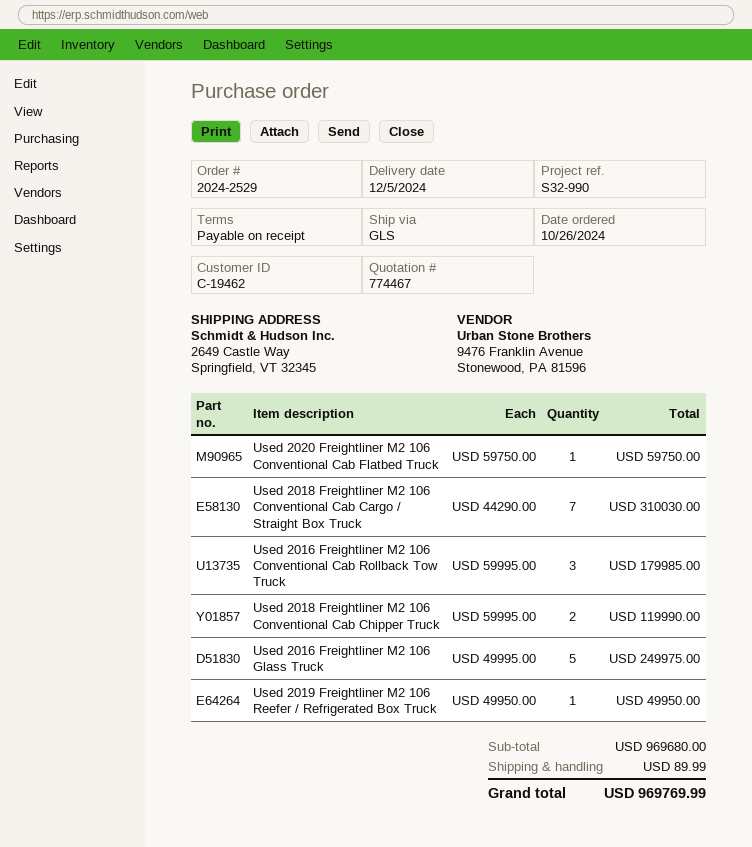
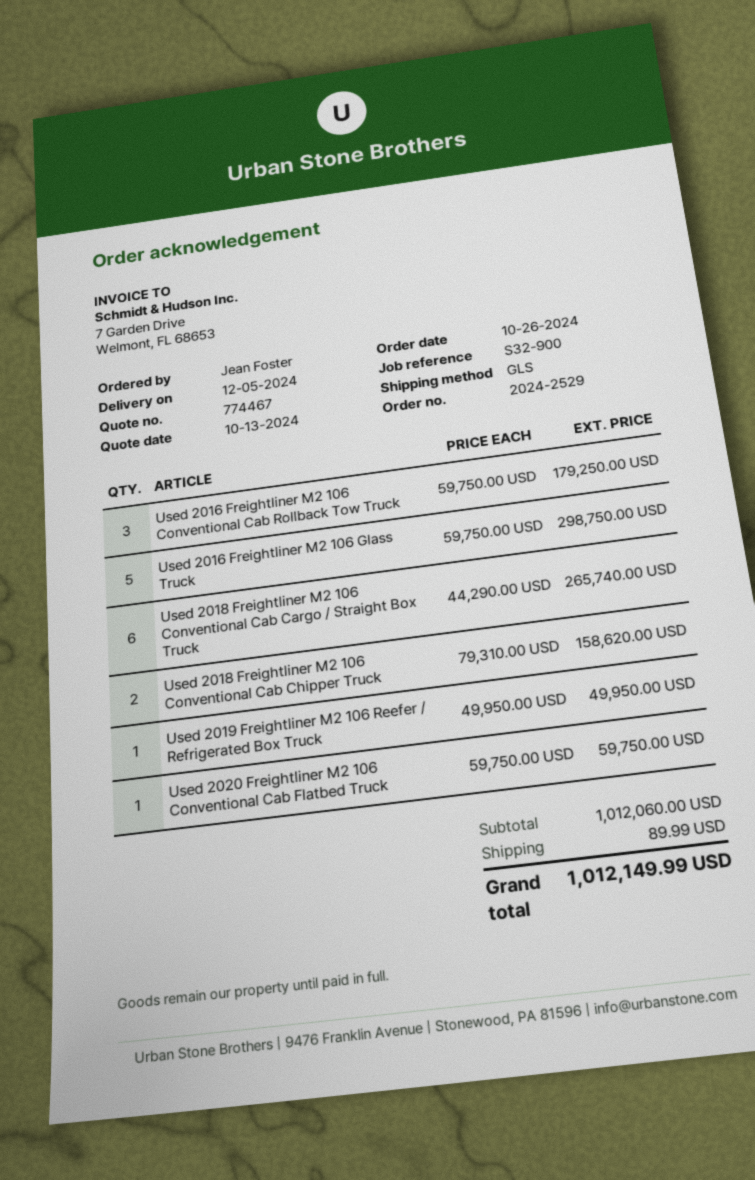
reference: S32-990 -> S32-900
Used 2018 Freightliner M2 106 Conventional Cab Cargo / Straight Box Truck: 7 x 44290.00 = 310030.00 -> 6 x 44290.00 = 265740.00
Used 2016 Freightliner M2 106 Conventional Cab Rollback Tow Truck: 3 x 59995.00 = 179985.00 -> 3 x 59750.00 = 179250.00
Used 2018 Freightliner M2 106 Conventional Cab Chipper Truck: 2 x 59995.00 = 119990.00 -> 2 x 79310.00 = 158620.00
Used 2016 Freightliner M2 106 Glass Truck: 5 x 49995.00 = 249975.00 -> 5 x 59750.00 = 298750.00
subtotal: 969680.00 -> 1012060.00
total: 969769.99 -> 1012149.99

